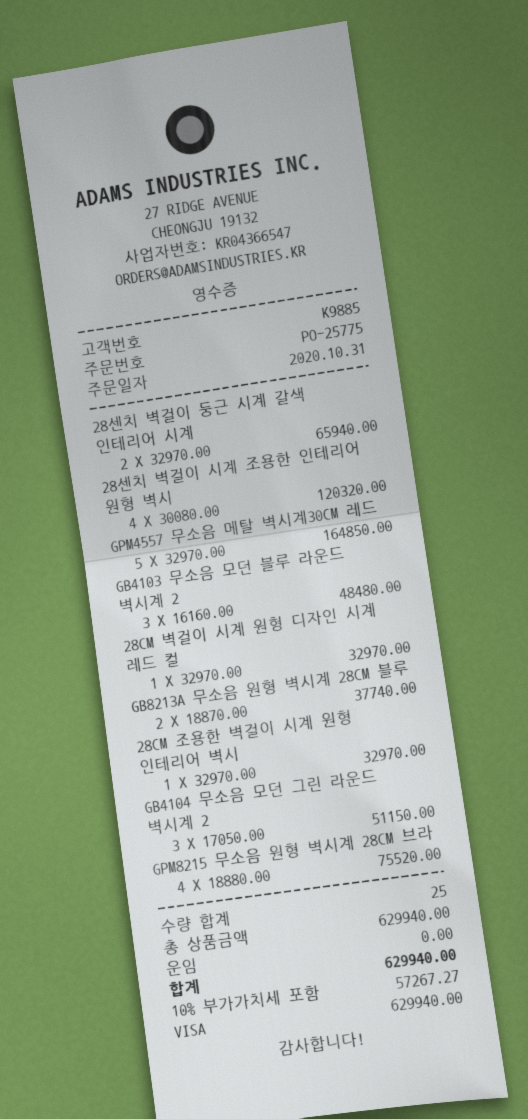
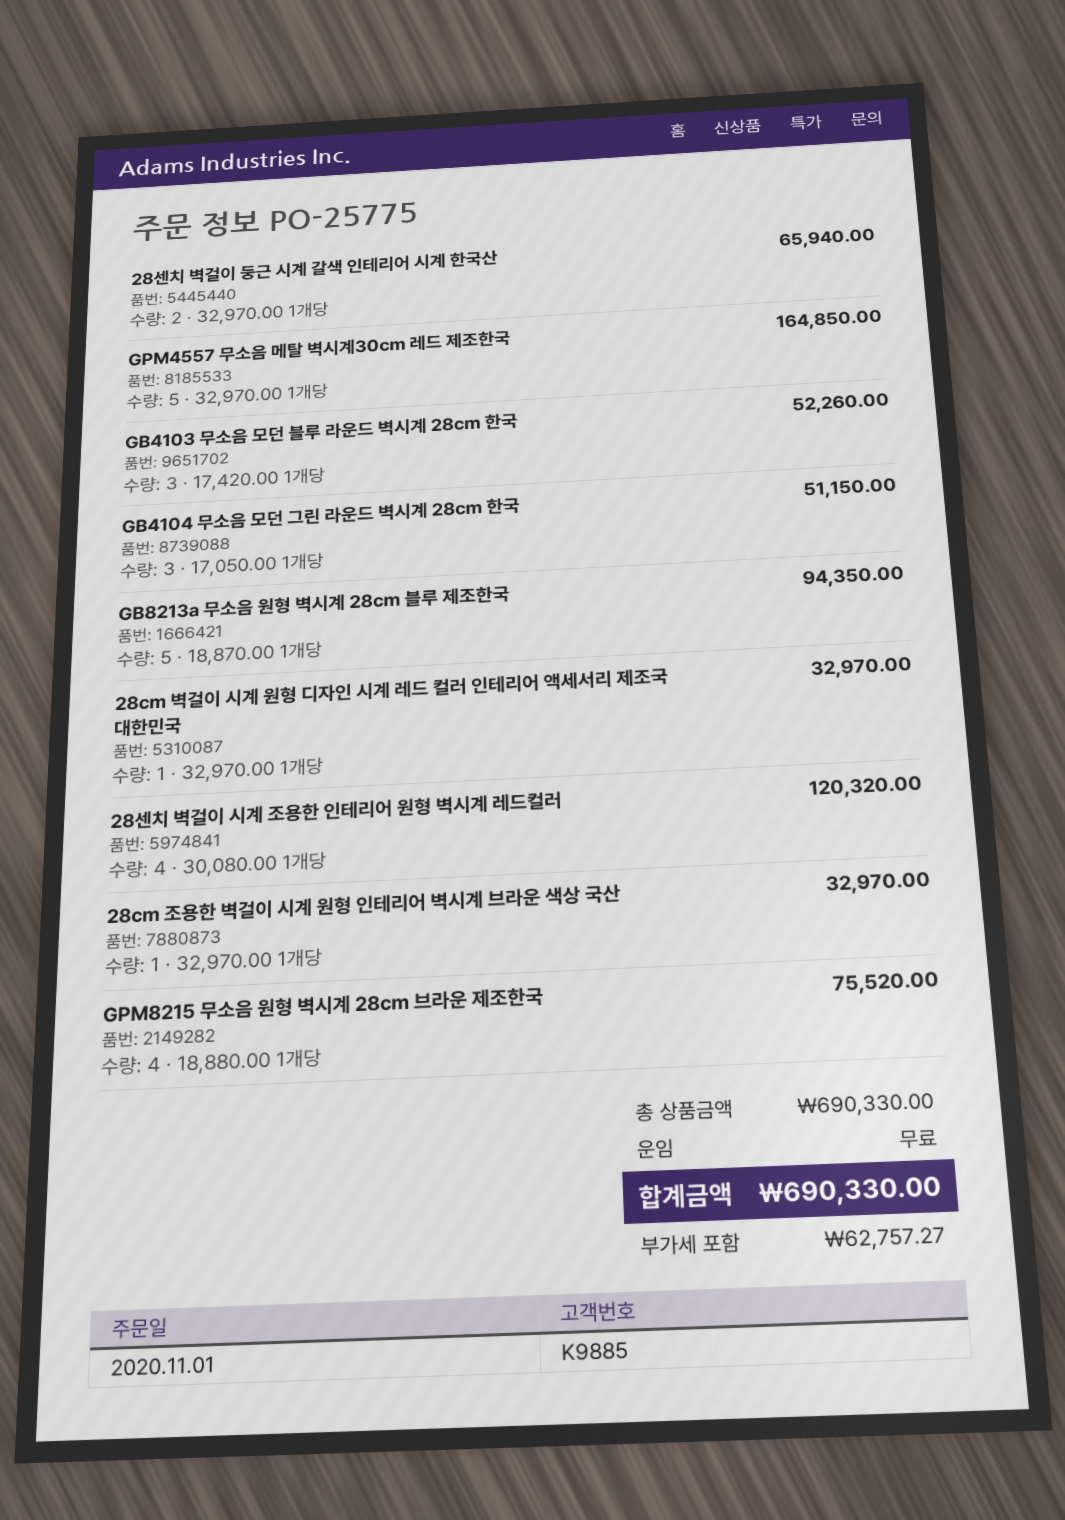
order date: 2020-10-31 -> 2020-11-01
GB4103 무소음 모던 블루 라운드 벽시계 2: 3 x 16160.00 = 48480.00 -> 3 x 17420.00 = 52260.00
GB8213A 무소음 원형 벽시계 28CM 블루: 2 x 18870.00 = 37740.00 -> 5 x 18870.00 = 94350.00
subtotal: 629940.00 -> 690330.00
tax: 57267.27 -> 62757.27
total: 629940.00 -> 690330.00

